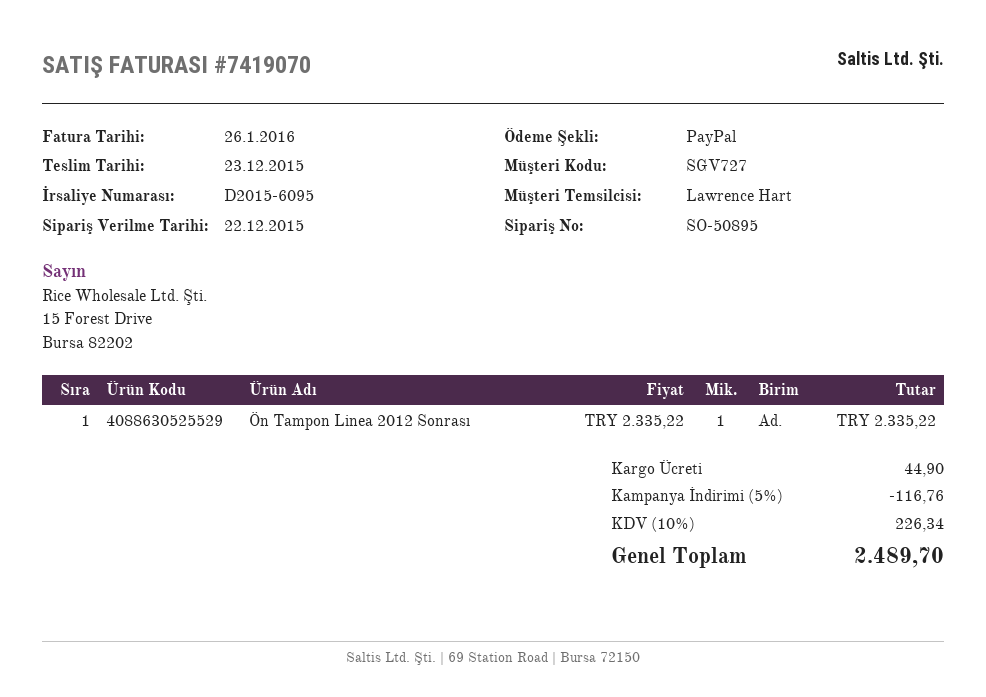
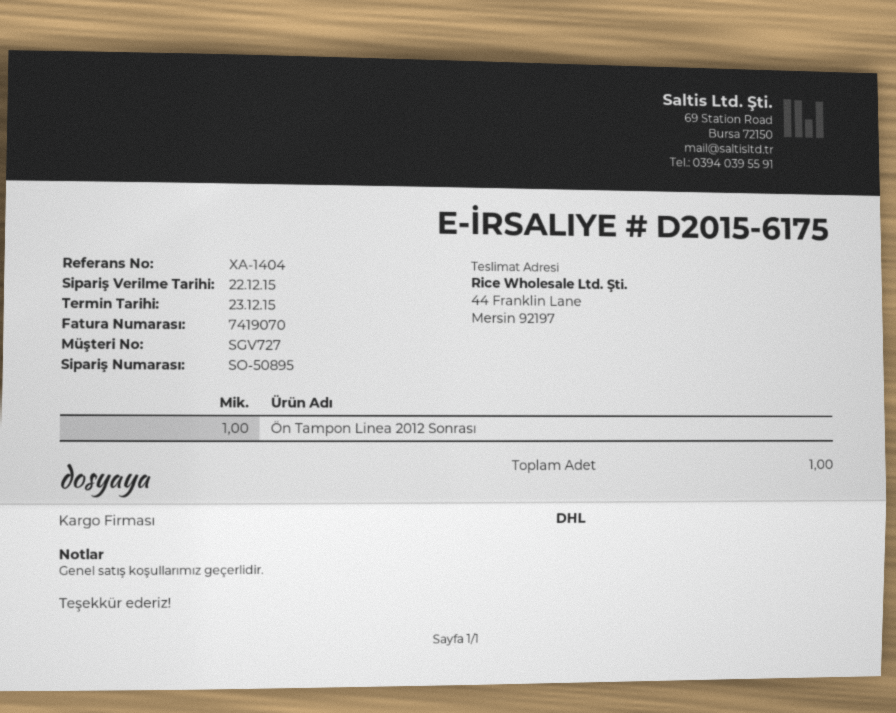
delivery note number: D2015-6095 -> D2015-6175

